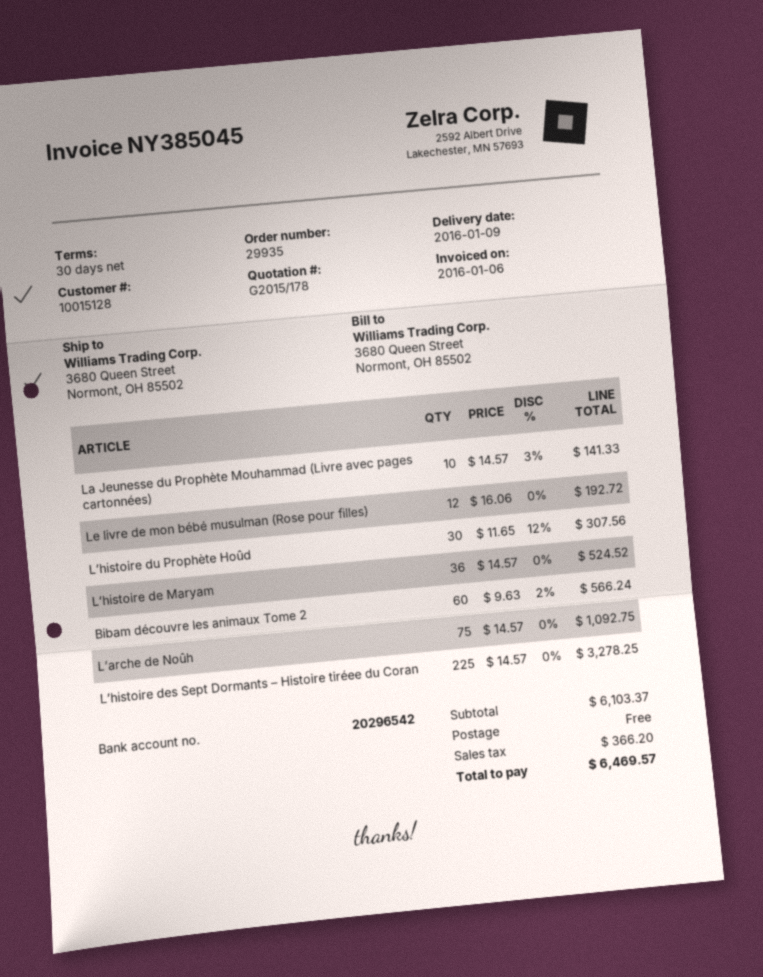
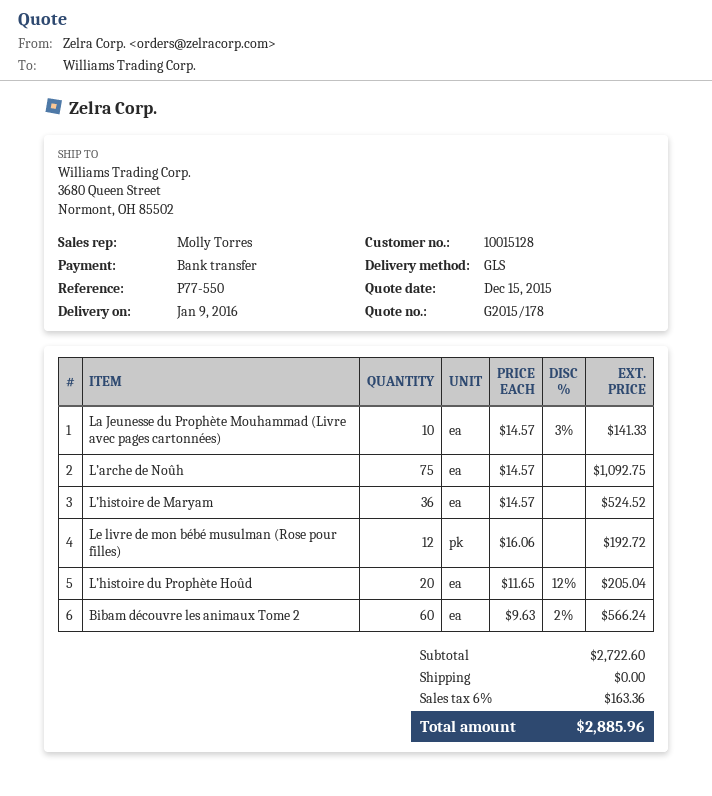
L’histoire du Prophète Hoûd: 30 x 11.65 - 12% = 307.56 -> 20 x 11.65 - 12% = 205.04
L’histoire des Sept Dormants – Histoire tiréee du Coran: 225 x 14.57 = 3278.25 -> none
subtotal: 6103.37 -> 2722.60
tax: 366.20 -> 163.36
total: 6469.57 -> 2885.96

